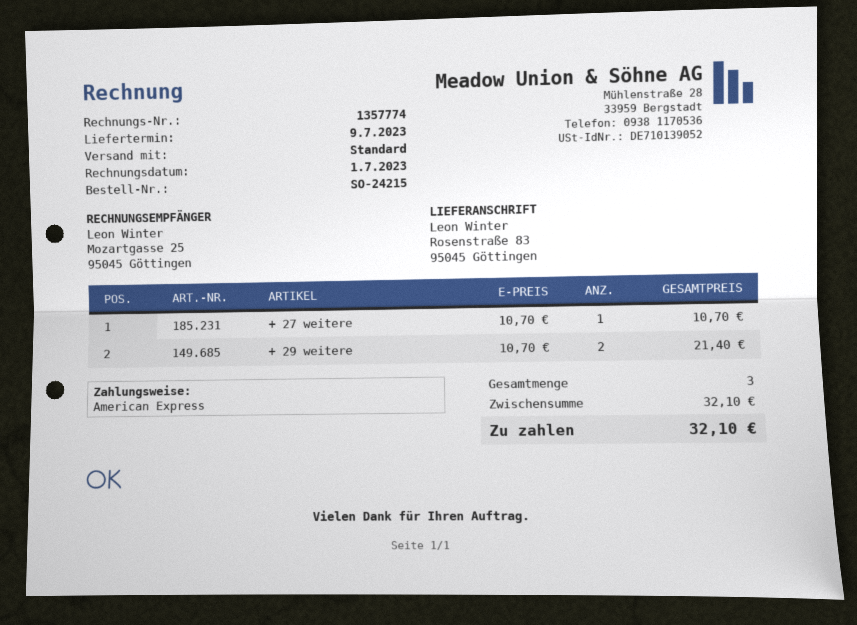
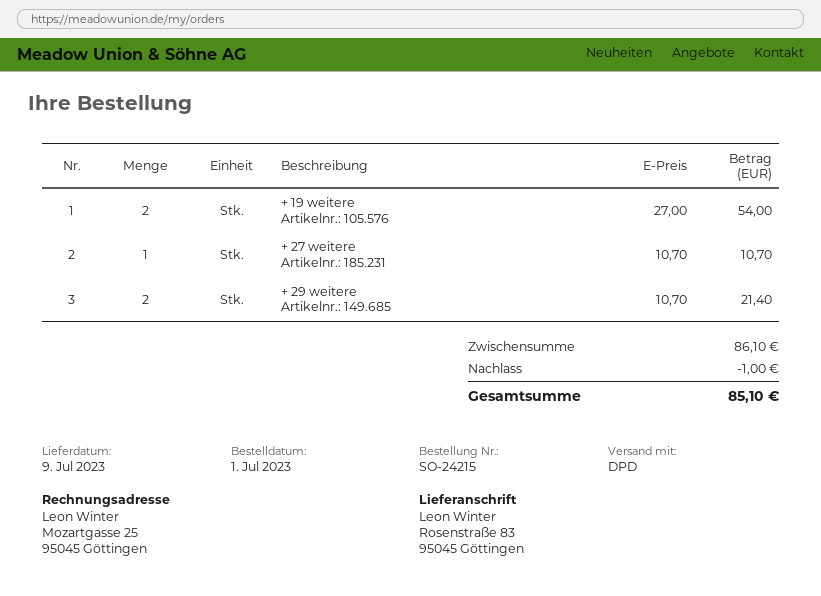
shipping method: standard -> DPD
+ 19 weitere: none -> 2 x 27.00 = 54.00
subtotal: 32.10 -> 86.10
discount: none -> 1.00
total: 32.10 -> 85.10

